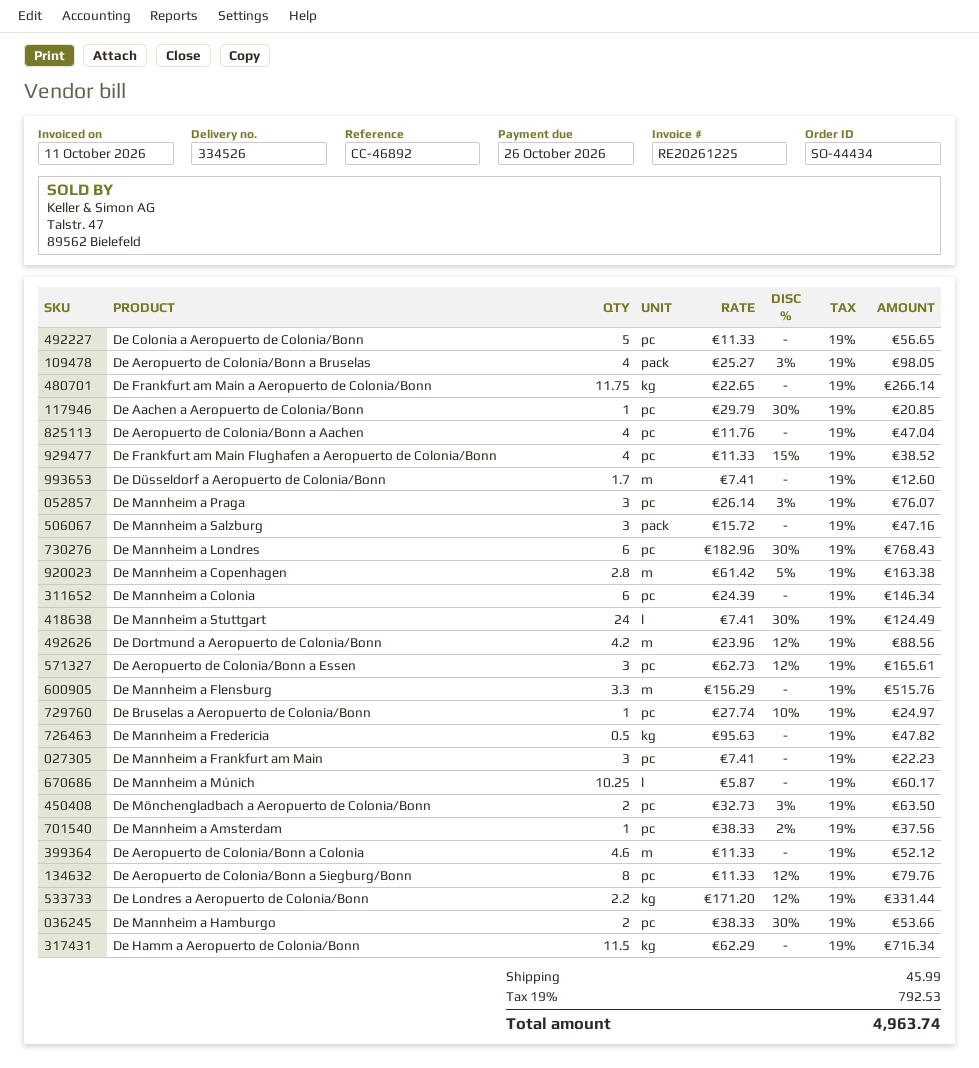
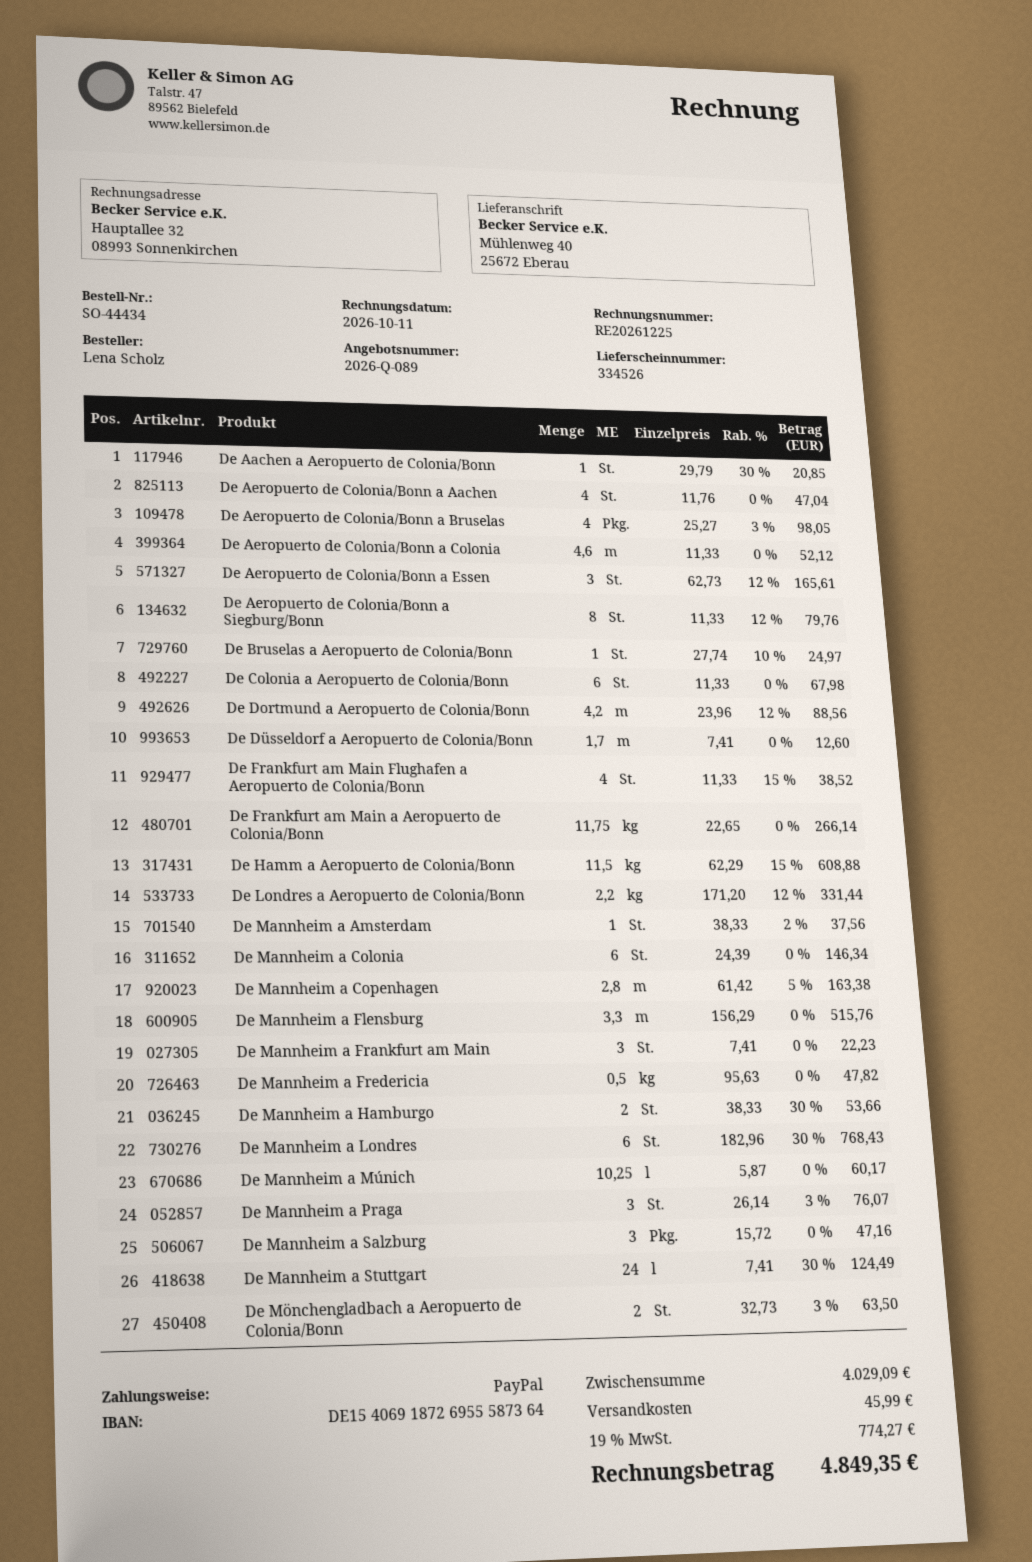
De Colonia a Aeropuerto de Colonia/Bonn: 5 x 11.33 = 56.65 -> 6 x 11.33 = 67.98
De Hamm a Aeropuerto de Colonia/Bonn: 11.5 x 62.29 = 716.34 -> 11.5 x 62.29 - 15% = 608.88
tax: 19% = 792.53 -> 19% = 774.27
total: 4963.74 -> 4849.35

